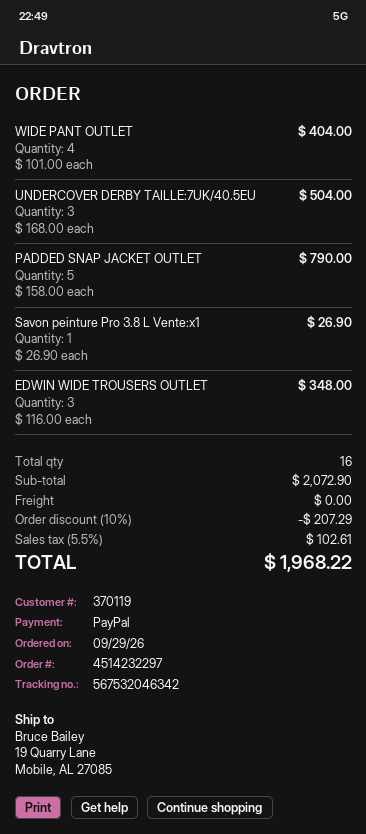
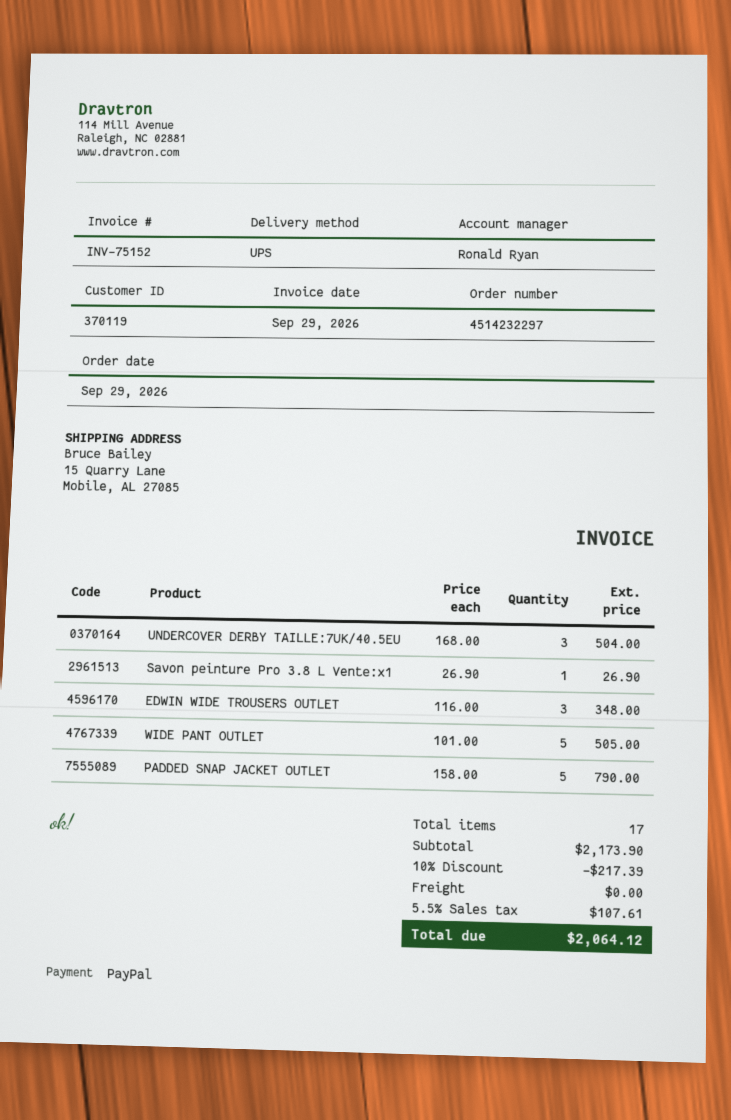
ship to: 19 Quarry Lane, Mobile, AL 27085 -> 15 Quarry Lane, Mobile, AL 27085
WIDE PANT OUTLET: 4 x 101.00 = 404.00 -> 5 x 101.00 = 505.00
total quantity: 16 -> 17
subtotal: 2072.90 -> 2173.90
discount: 10% = 207.29 -> 10% = 217.39
tax: 5.5% = 102.61 -> 5.5% = 107.61
total: 1968.22 -> 2064.12

